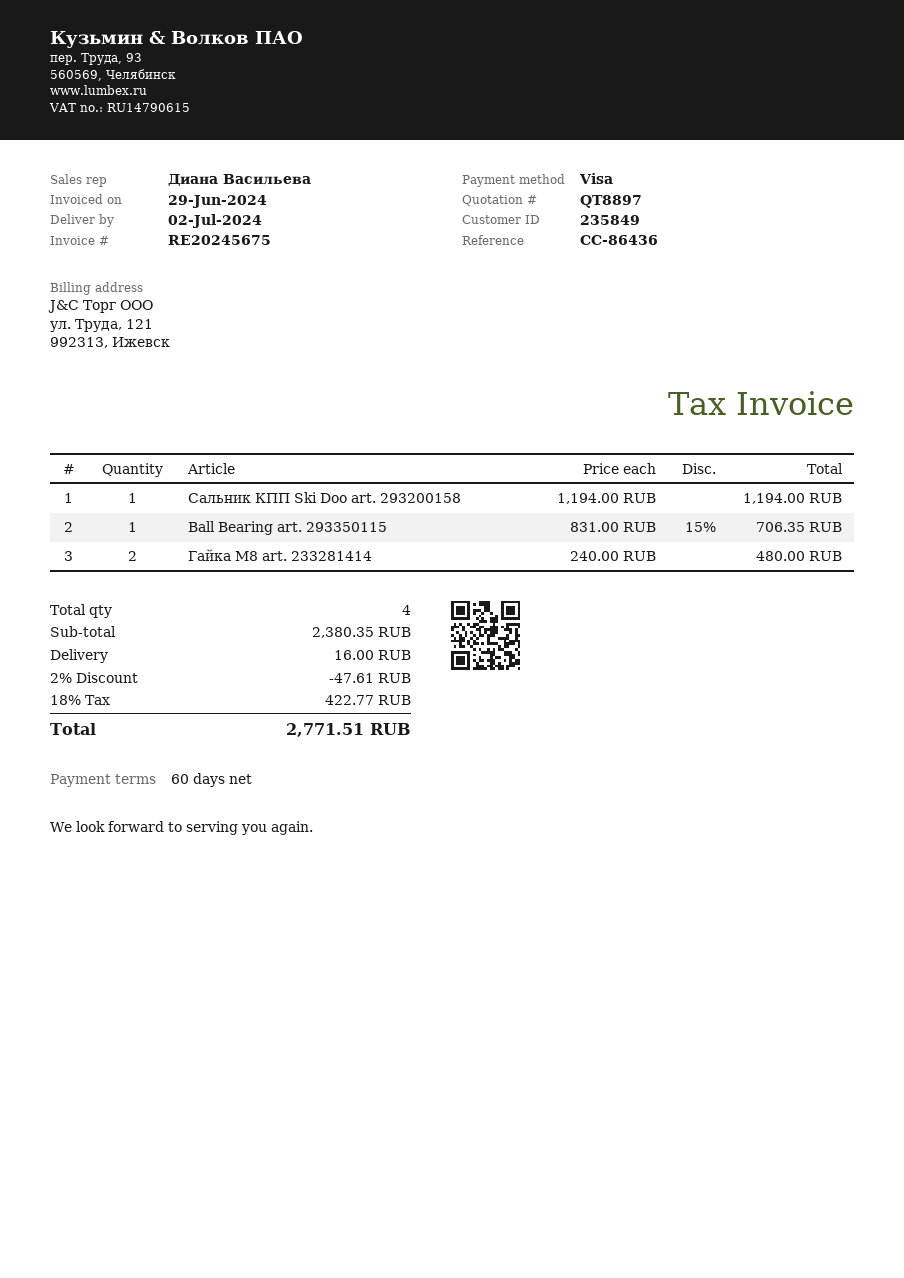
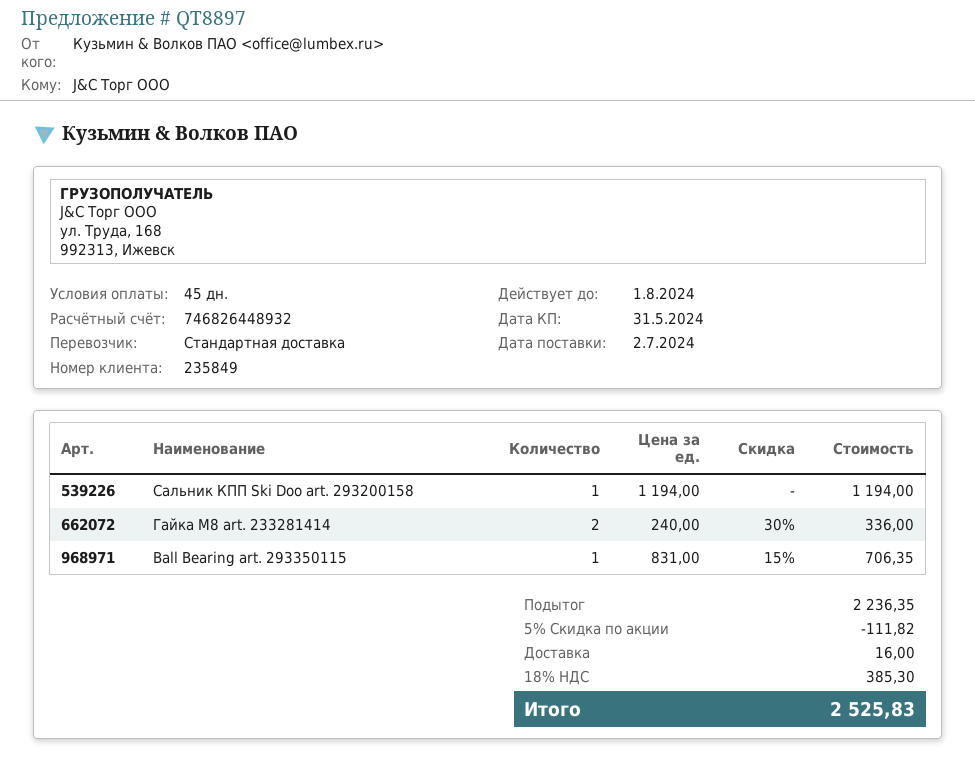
payment terms: 60 days -> 45 days
Гайка М8 art. 233281414: 2 x 240.00 = 480.00 -> 2 x 240.00 - 30% = 336.00
subtotal: 2380.35 -> 2236.35
discount: 2% = 47.61 -> 5% = 111.82
tax: 18% = 422.77 -> 18% = 385.30
total: 2771.51 -> 2525.83

